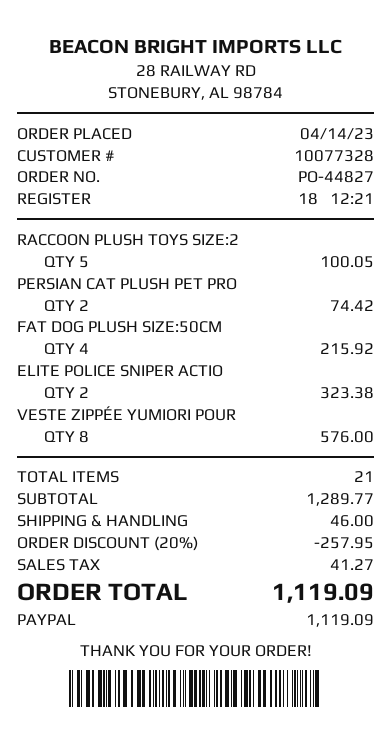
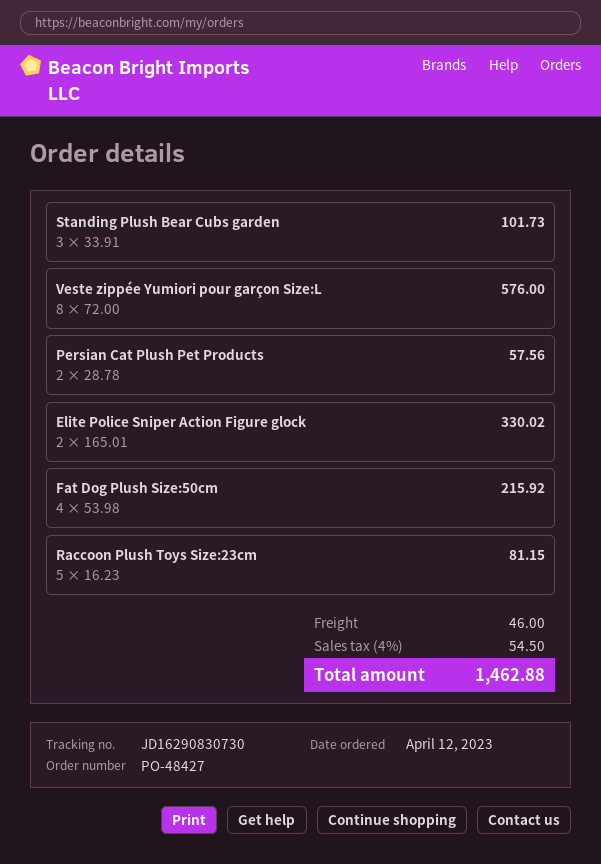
order number: PO-44827 -> PO-48427
order date: 2023-04-14 -> 2023-04-12
RACCOON PLUSH TOYS SIZE:2: 5 for 100.05 -> 5 for 81.15
PERSIAN CAT PLUSH PET PRO: 2 for 74.42 -> 2 for 57.56
ELITE POLICE SNIPER ACTIO: 2 for 323.38 -> 2 for 330.02
Standing Plush Bear Cubs garden: none -> 3 for 101.73
discount: 20% = 257.95 -> none
tax: 41.27 -> 54.50
total: 1119.09 -> 1462.88

